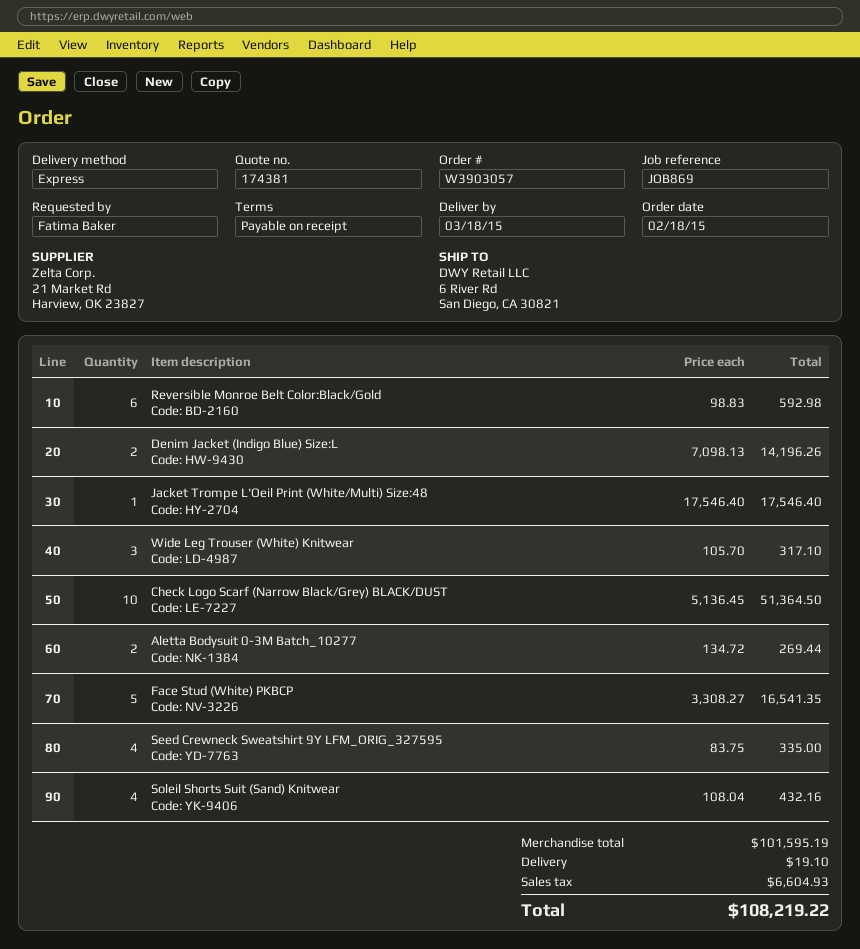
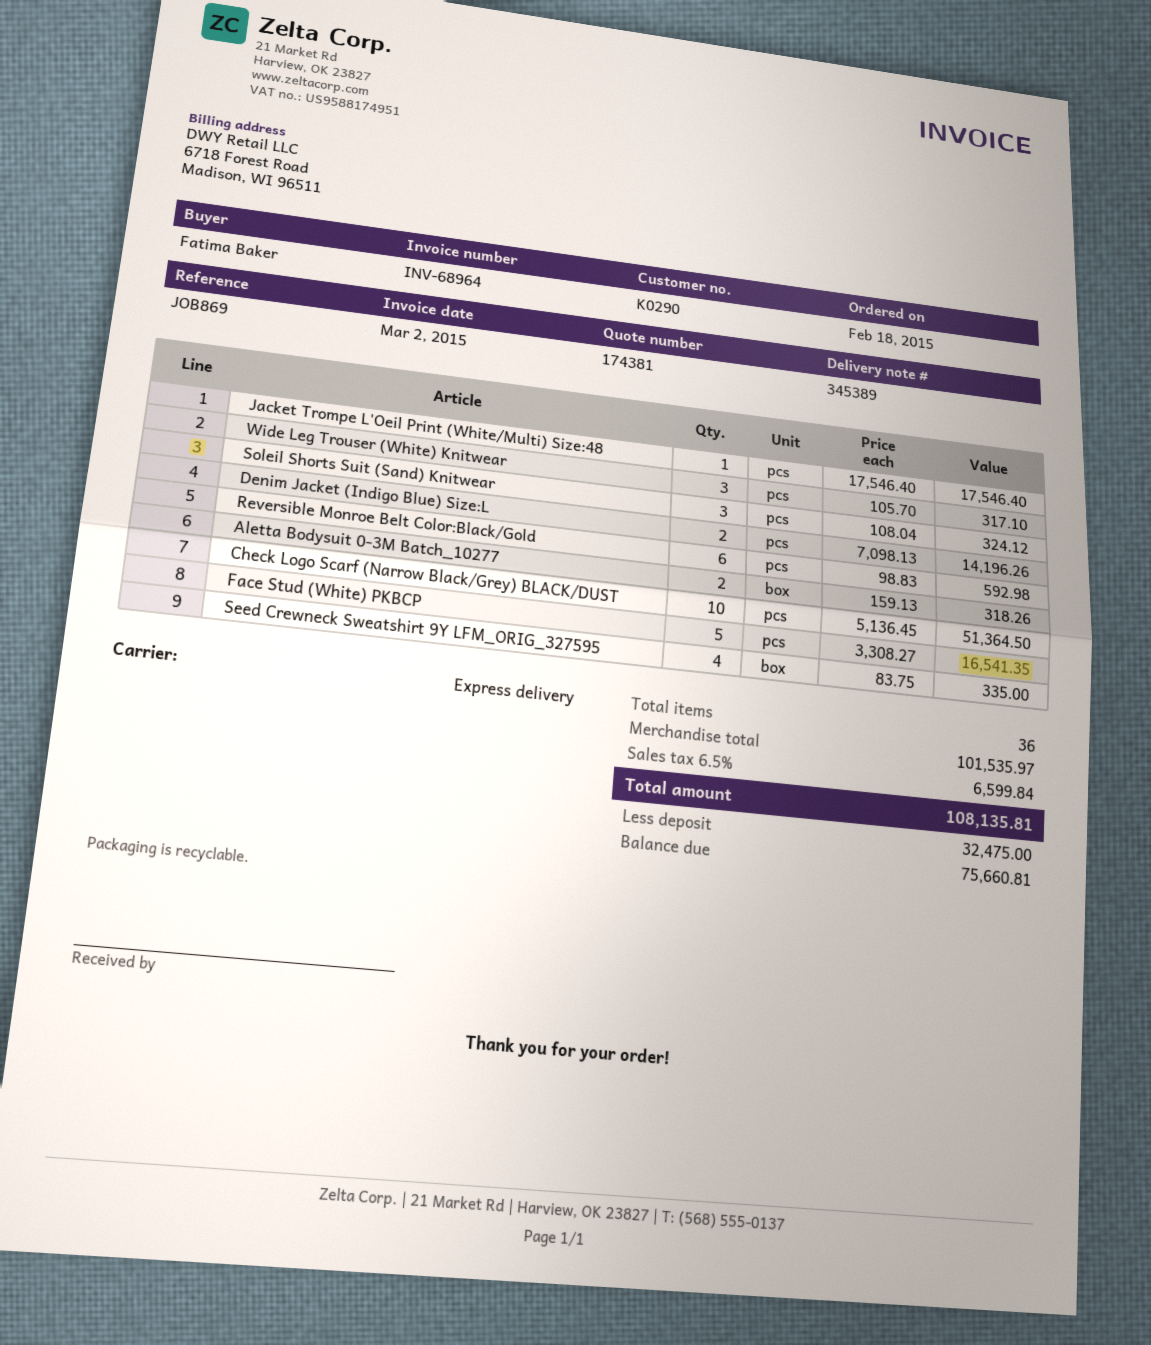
Aletta Bodysuit 0-3M Batch_10277: 2 x 134.72 = 269.44 -> 2 x 159.13 = 318.26
Soleil Shorts Suit (Sand) Knitwear: 4 x 108.04 = 432.16 -> 3 x 108.04 = 324.12
subtotal: 101595.19 -> 101535.97
shipping: 19.10 -> none
tax: 6604.93 -> 6599.84
total: 108219.22 -> 108135.81

